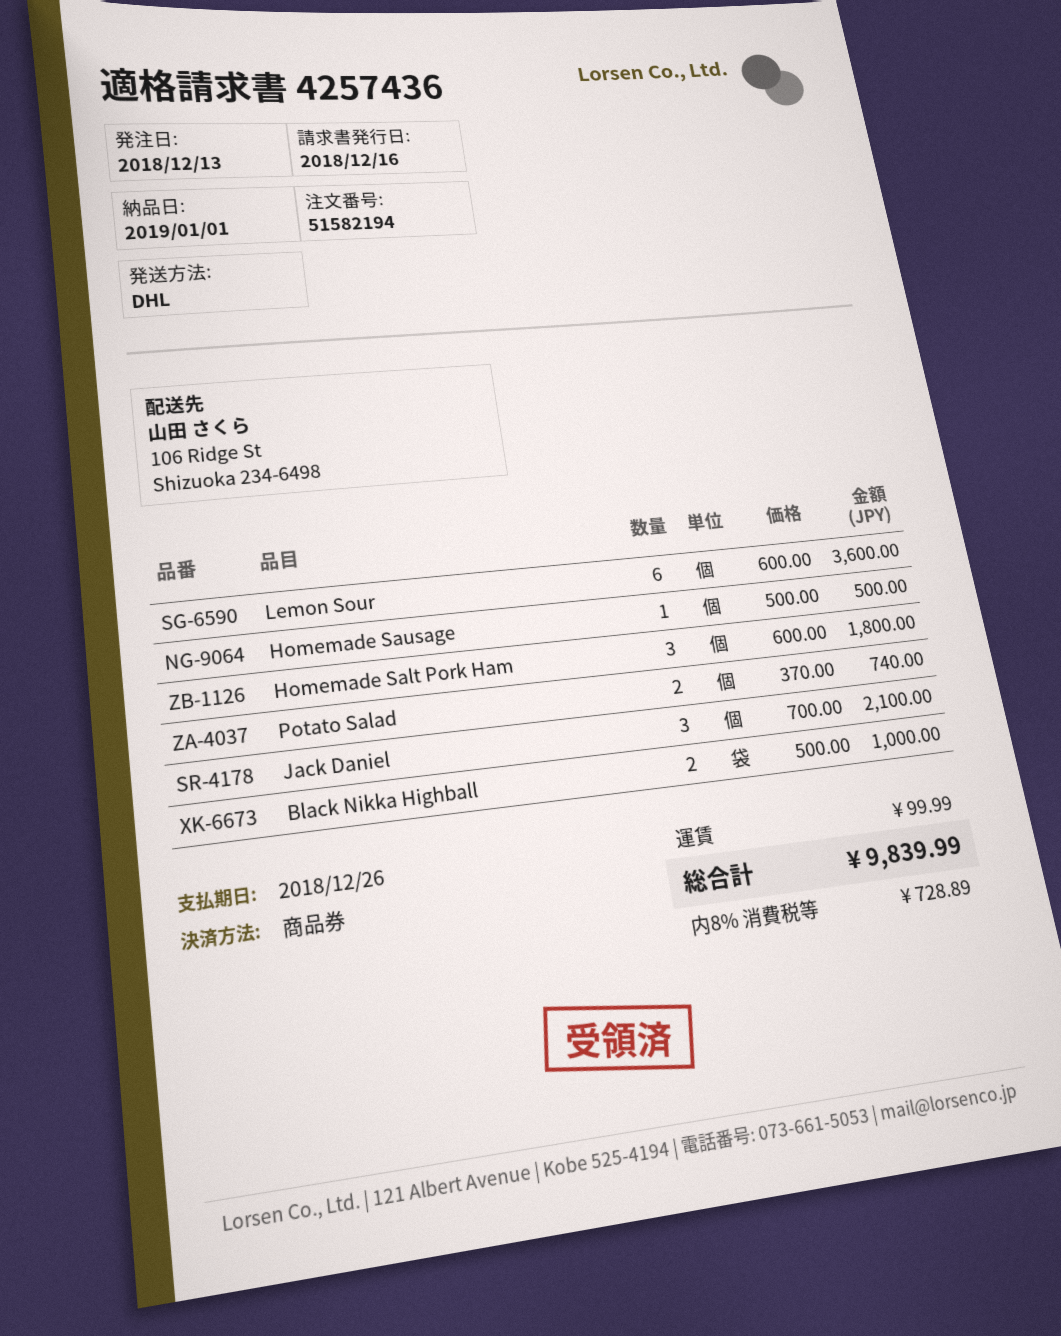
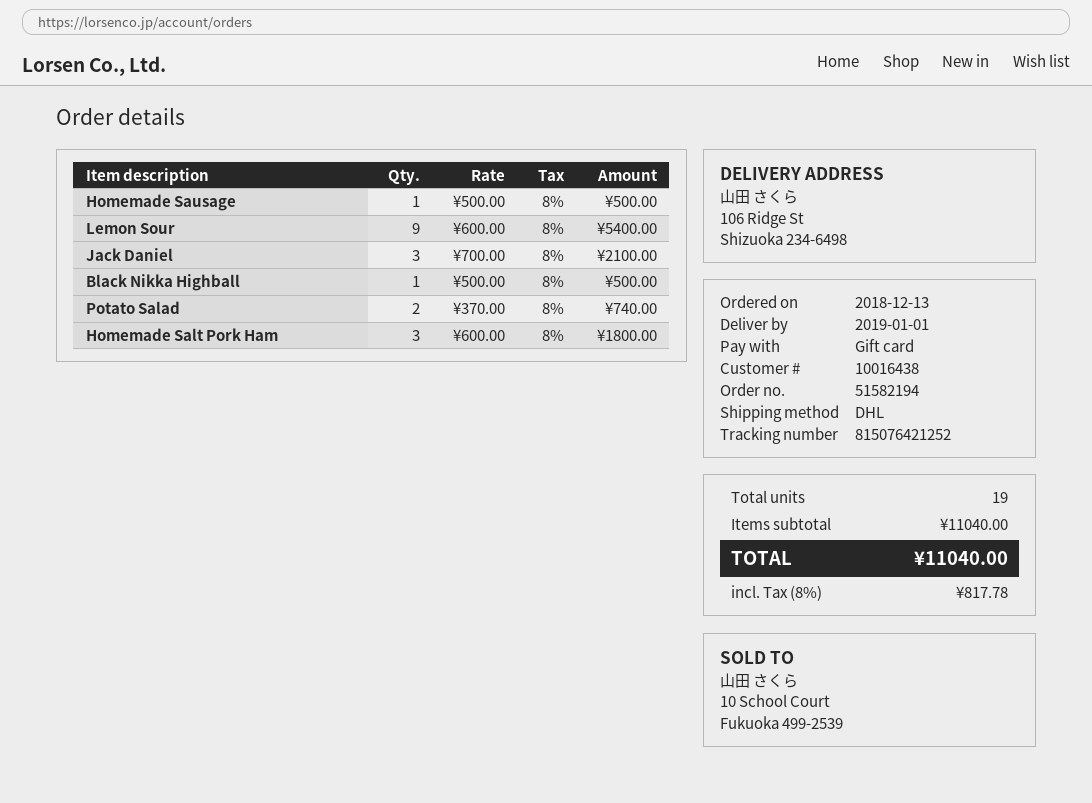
Lemon Sour: 6 x 600.00 = 3600.00 -> 9 x 600.00 = 5400.00
Black Nikka Highball: 2 x 500.00 = 1000.00 -> 1 x 500.00 = 500.00
shipping: 99.99 -> none
tax: 8% = 728.89 -> 8% = 817.78
total: 9839.99 -> 11040.00

